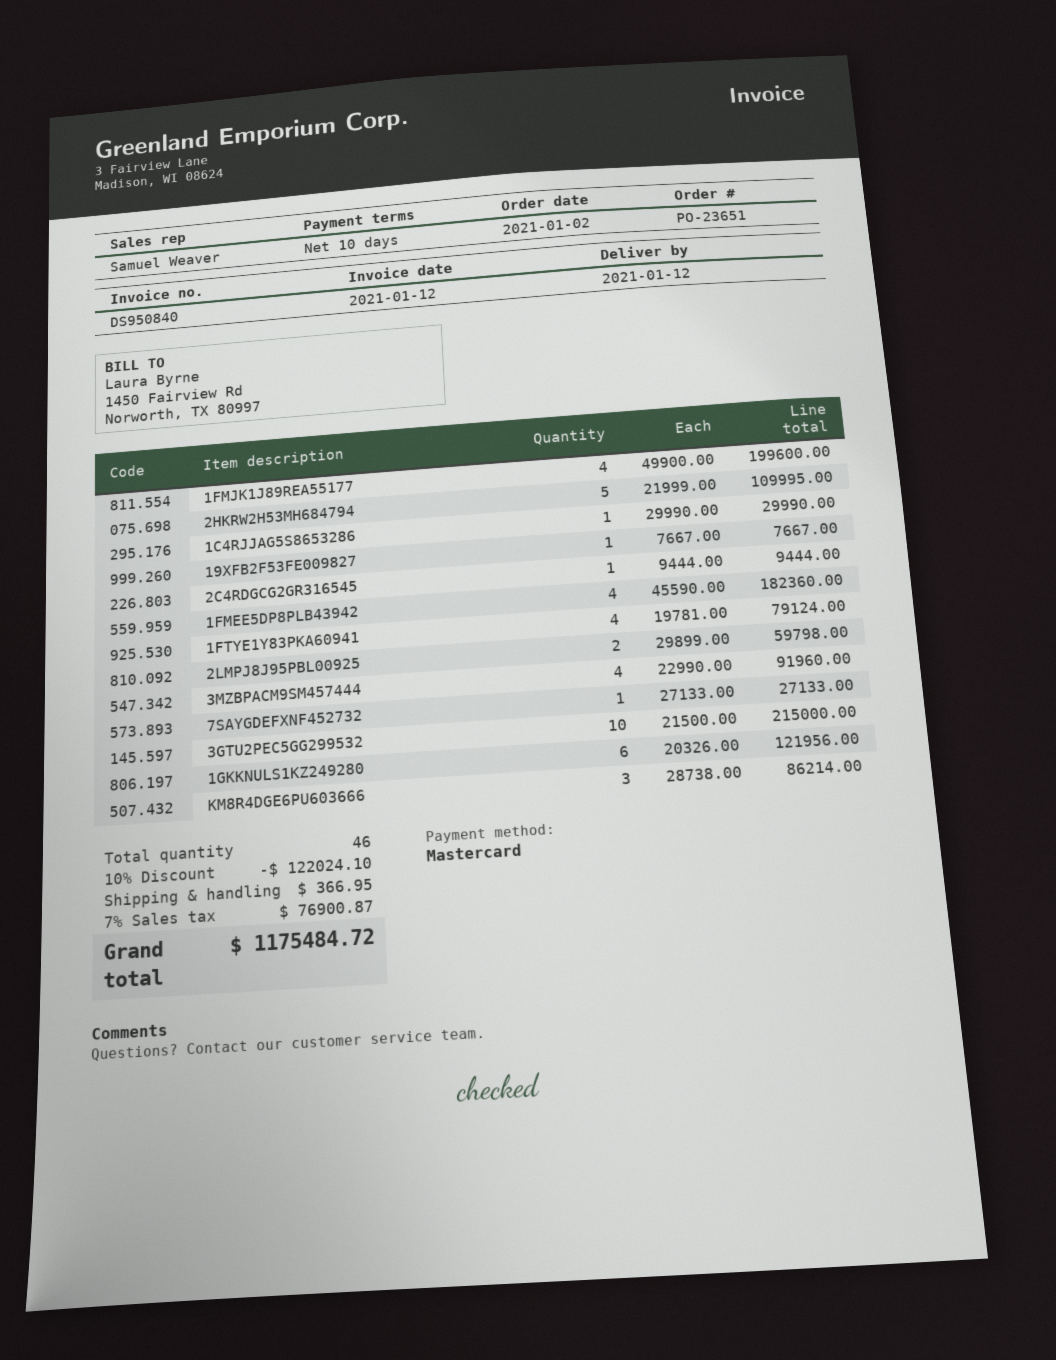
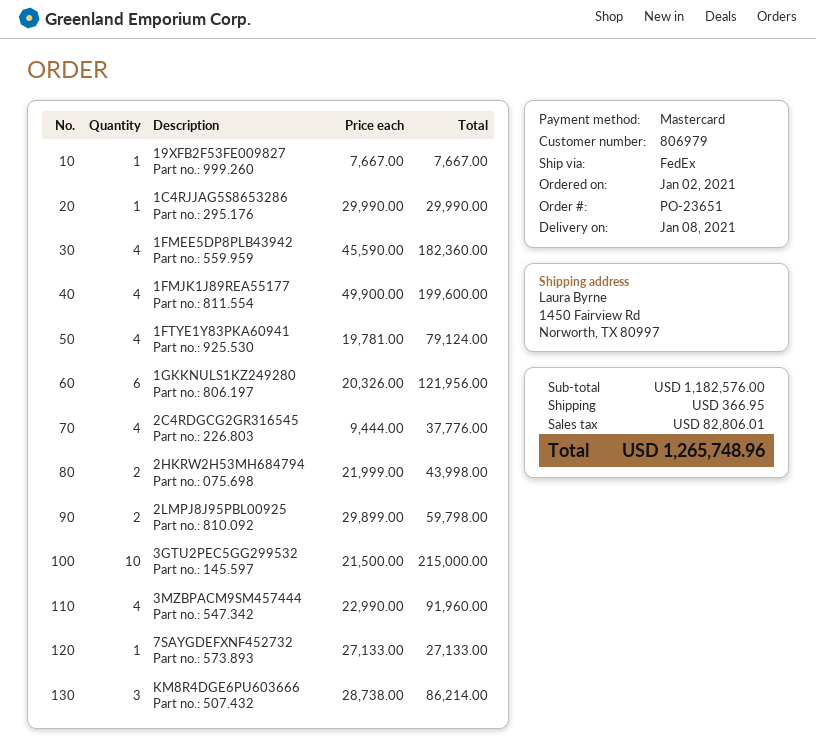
delivery date: 2021-01-12 -> 2021-01-08
2HKRW2H53MH684794: 5 x 21999.00 = 109995.00 -> 2 x 21999.00 = 43998.00
2C4RDGCG2GR316545: 1 x 9444.00 = 9444.00 -> 4 x 9444.00 = 37776.00
discount: 10% = 122024.10 -> none
tax: 76900.87 -> 82806.01
total: 1175484.72 -> 1265748.96

